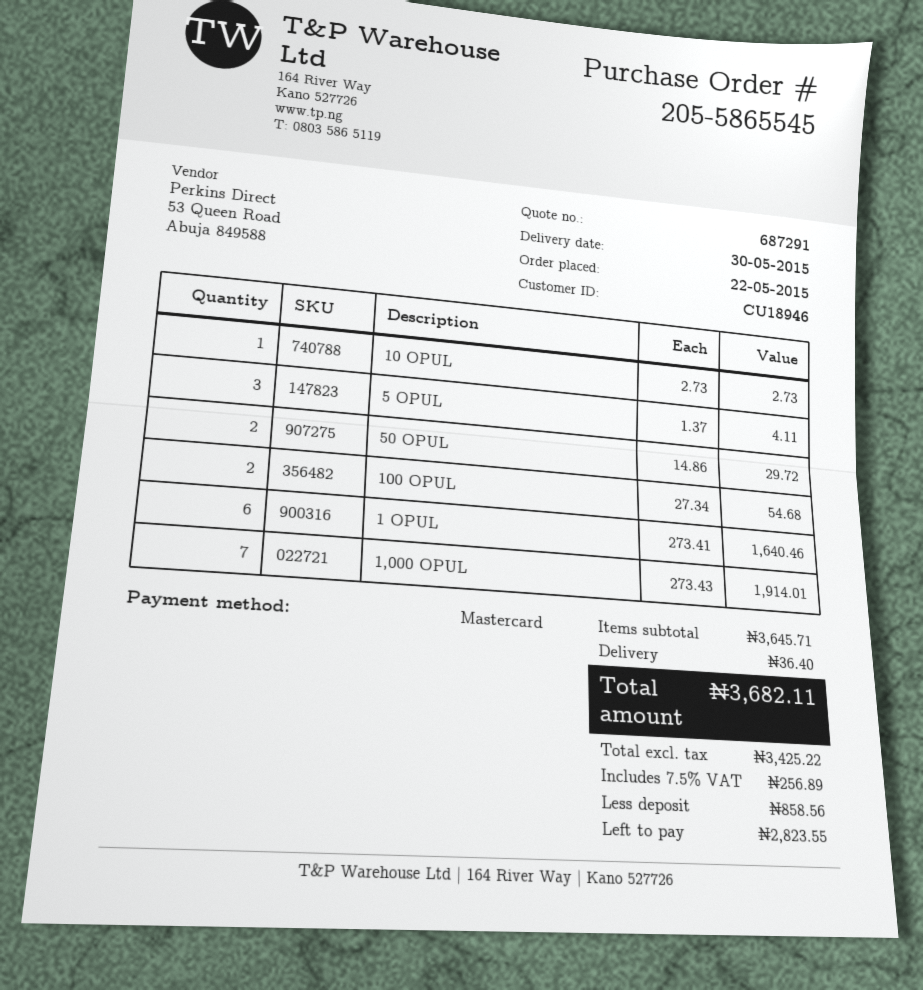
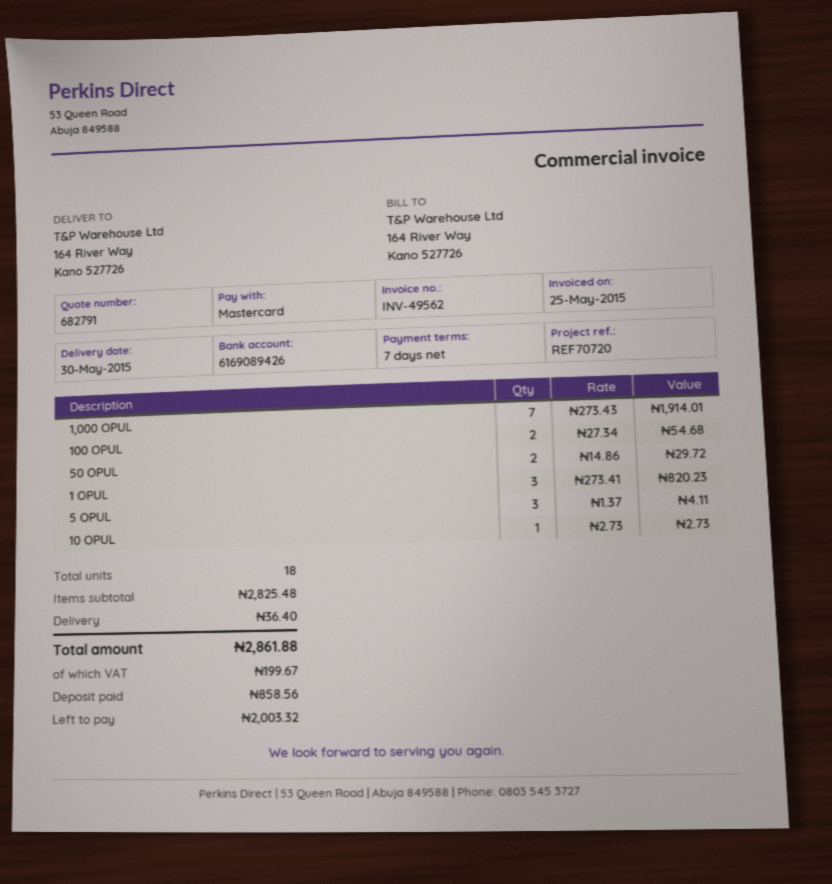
quote number: 687291 -> 682791
1 OPUL: 6 x 273.41 = 1640.46 -> 3 x 273.41 = 820.23
subtotal: 3645.71 -> 2825.48
tax: 256.89 -> 199.67
total: 3682.11 -> 2861.88
balance: 2823.55 -> 2003.32

